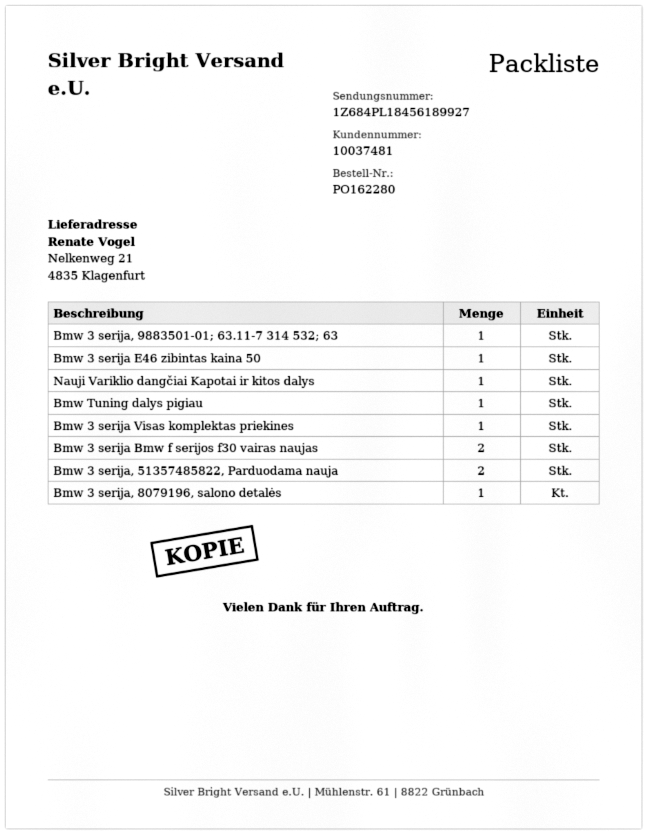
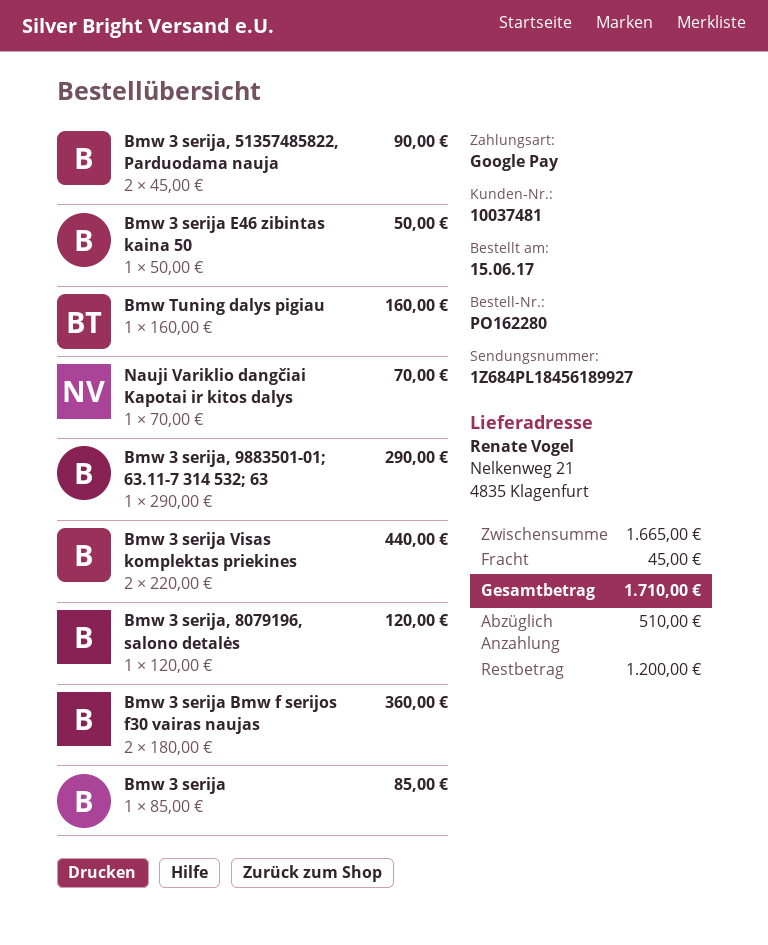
Bmw 3 serija Visas komplektas priekines: 1 -> 2
Bmw 3 serija: none -> 1

